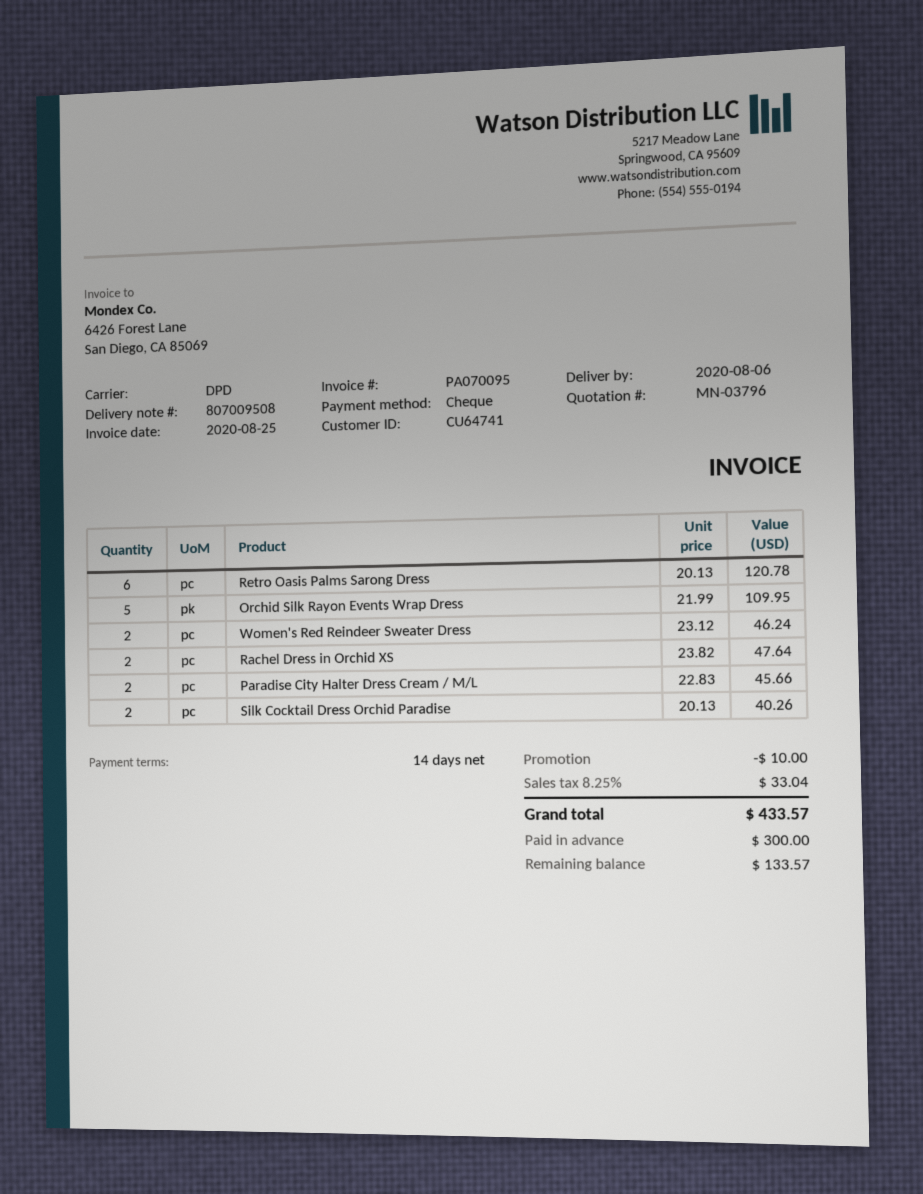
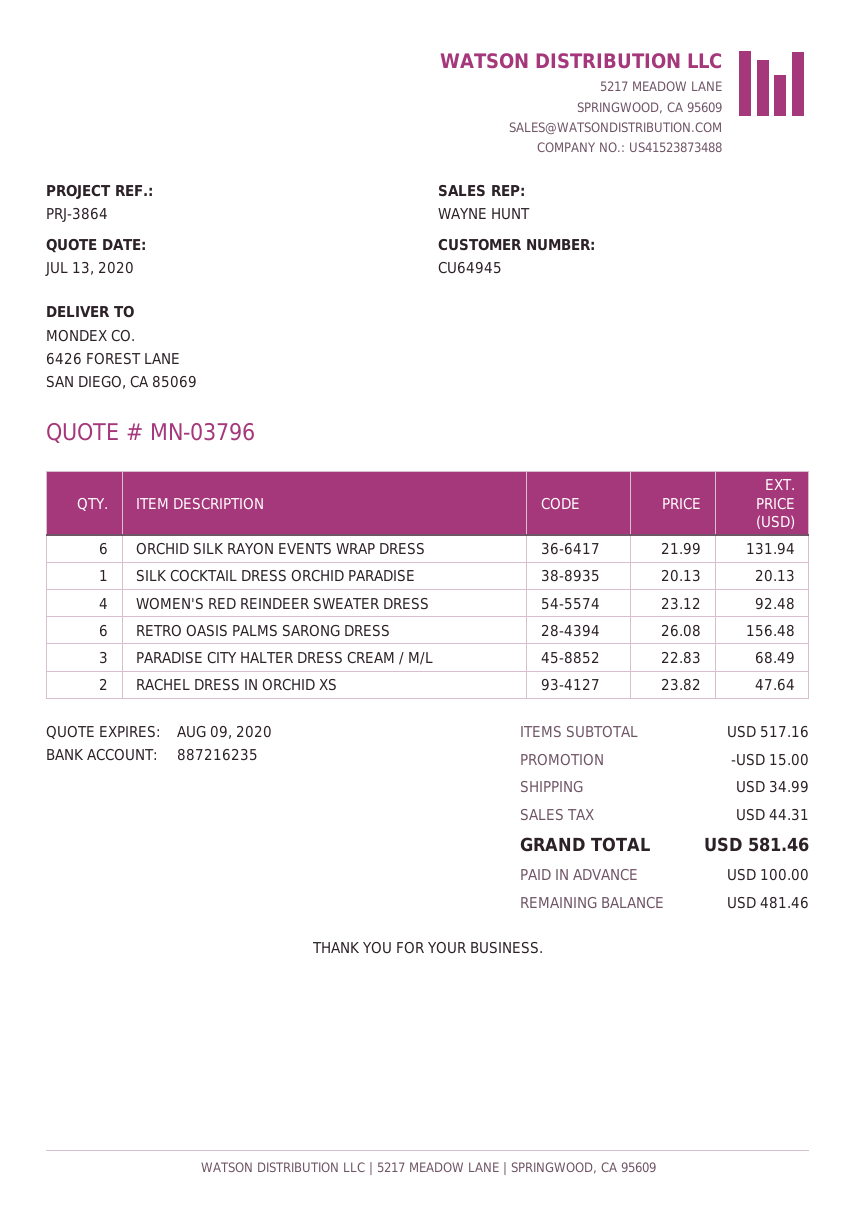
customer number: CU64741 -> CU64945
Retro Oasis Palms Sarong Dress: 6 x 20.13 = 120.78 -> 6 x 26.08 = 156.48
Orchid Silk Rayon Events Wrap Dress: 5 x 21.99 = 109.95 -> 6 x 21.99 = 131.94
Women's Red Reindeer Sweater Dress: 2 x 23.12 = 46.24 -> 4 x 23.12 = 92.48
Paradise City Halter Dress Cream / M/L: 2 x 22.83 = 45.66 -> 3 x 22.83 = 68.49
Silk Cocktail Dress Orchid Paradise: 2 x 20.13 = 40.26 -> 1 x 20.13 = 20.13
discount: 10.00 -> 15.00
shipping: none -> 34.99
tax: 33.04 -> 44.31
total: 433.57 -> 581.46
deposit: 300.00 -> 100.00
balance: 133.57 -> 481.46

